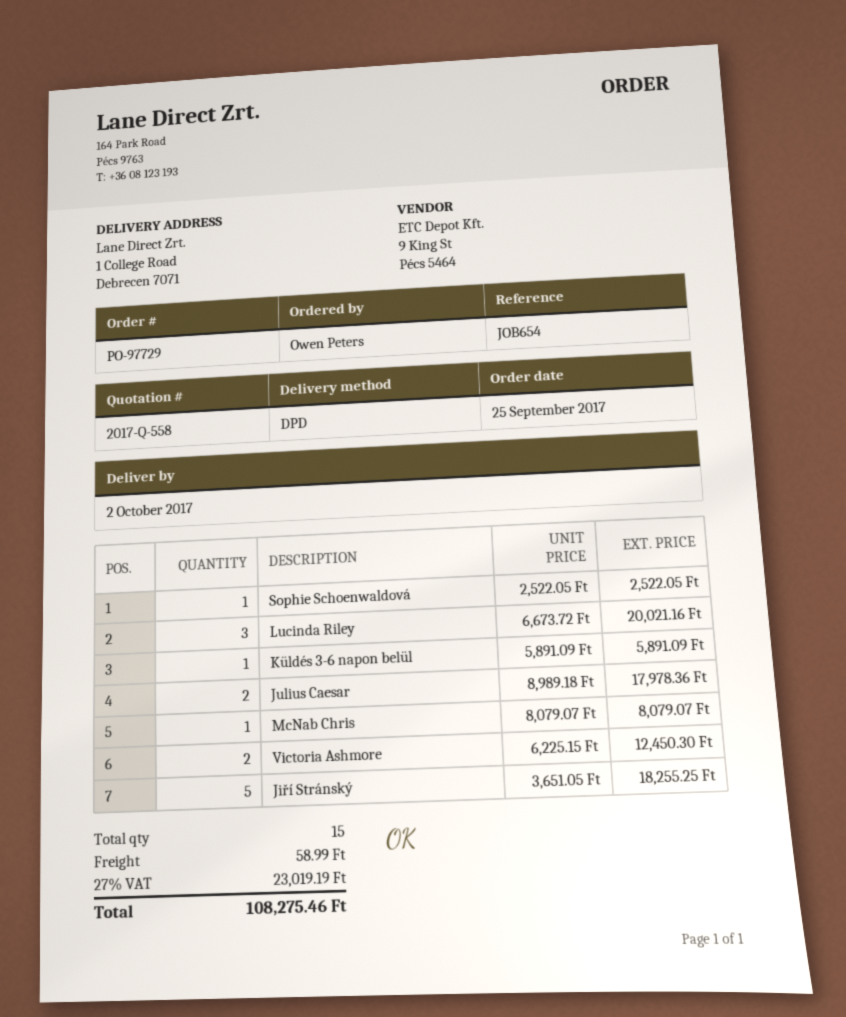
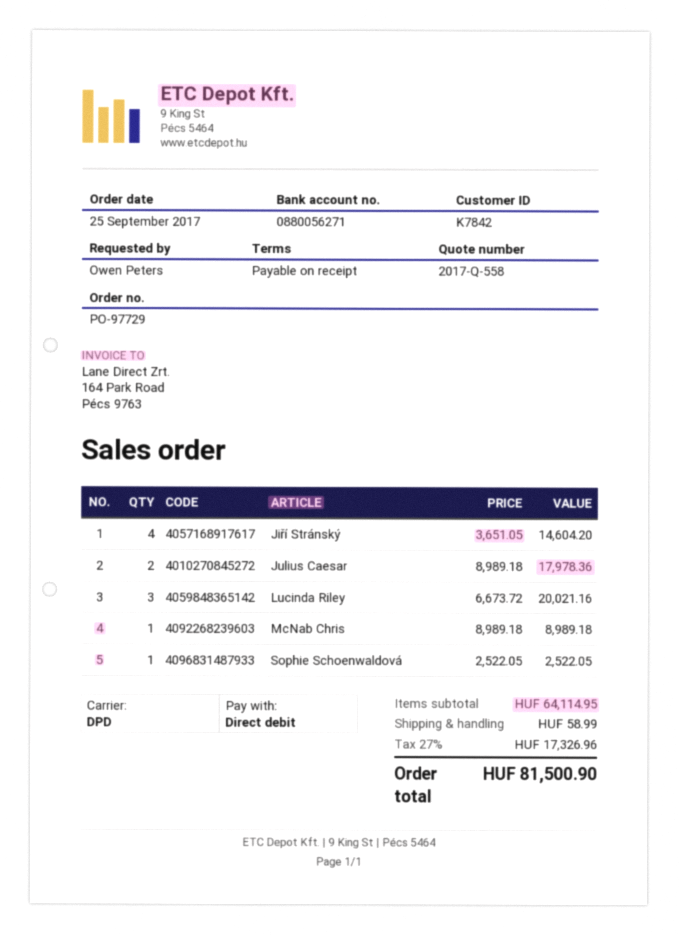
Küldés 3-6 napon belül: 1 x 5891.09 = 5891.09 -> none
McNab Chris: 1 x 8079.07 = 8079.07 -> 1 x 8989.18 = 8989.18
Victoria Ashmore: 2 x 6225.15 = 12450.30 -> none
Jiří Stránský: 5 x 3651.05 = 18255.25 -> 4 x 3651.05 = 14604.20
tax: 27% = 23019.19 -> 27% = 17326.96
total: 108275.46 -> 81500.90

